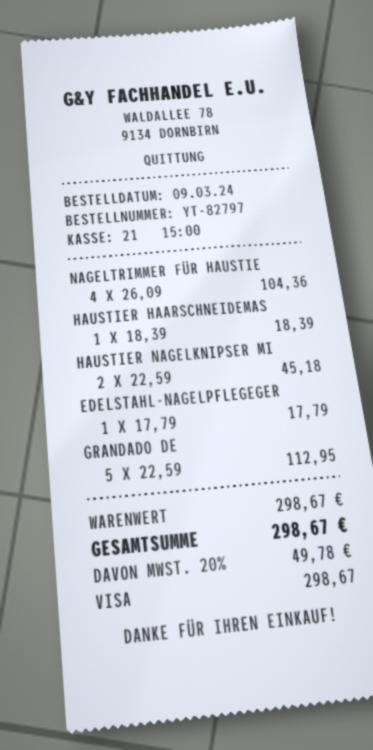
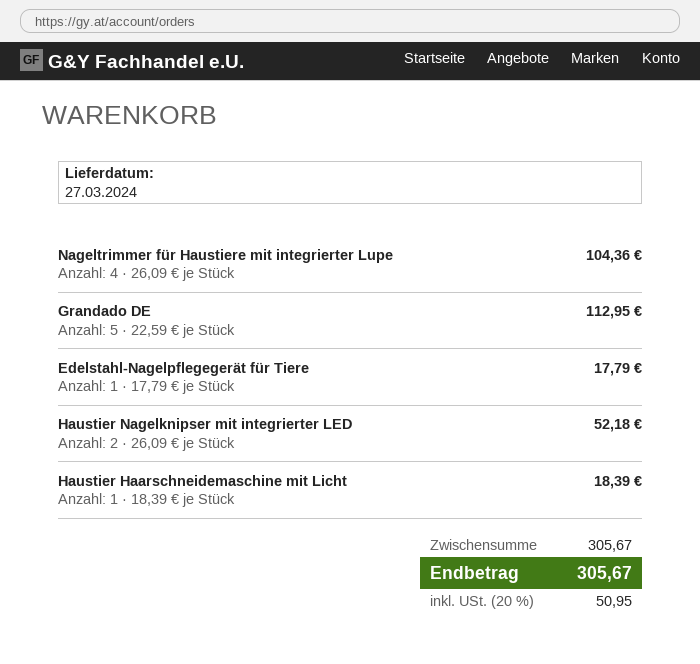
HAUSTIER NAGELKNIPSER MI: 2 x 22.59 = 45.18 -> 2 x 26.09 = 52.18
subtotal: 298.67 -> 305.67
tax: 20% = 49.78 -> 20% = 50.95
total: 298.67 -> 305.67

